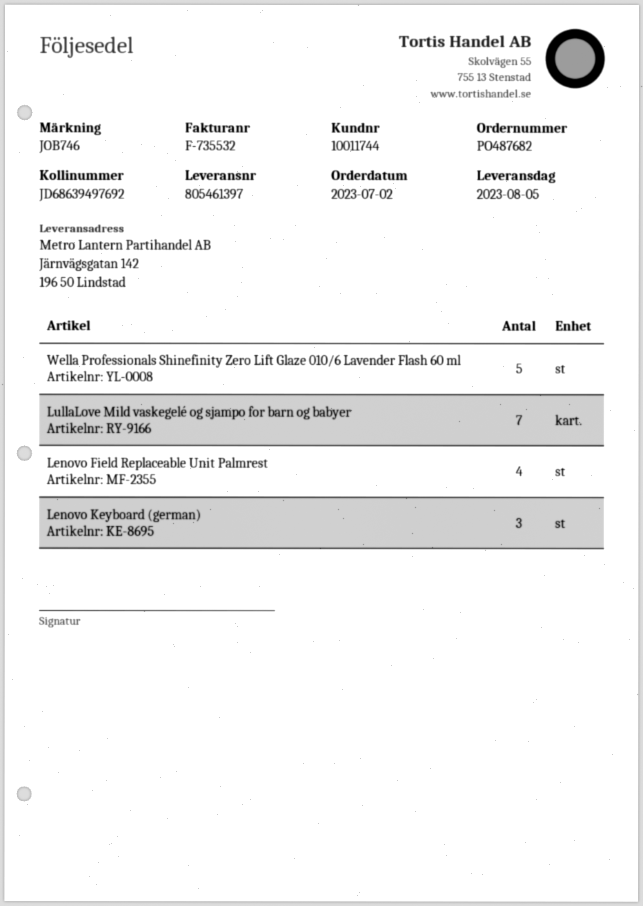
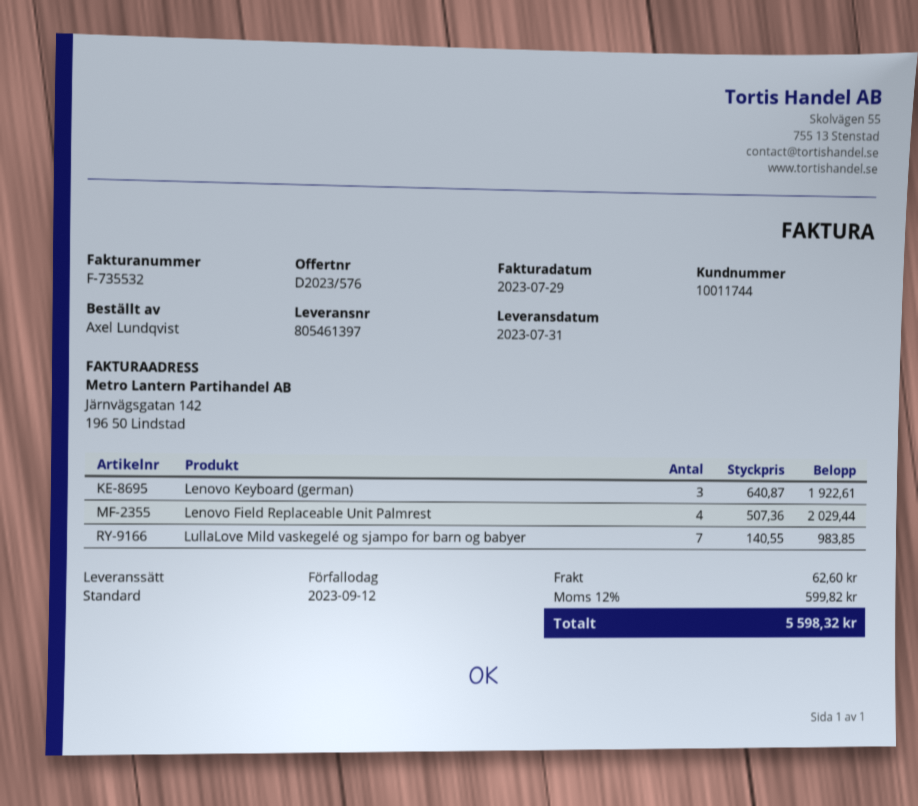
delivery date: 2023-08-05 -> 2023-07-31
Wella Professionals Shinefinity Zero Lift Glaze 010/6 Lavender Flash 60 ml: 5 -> none

